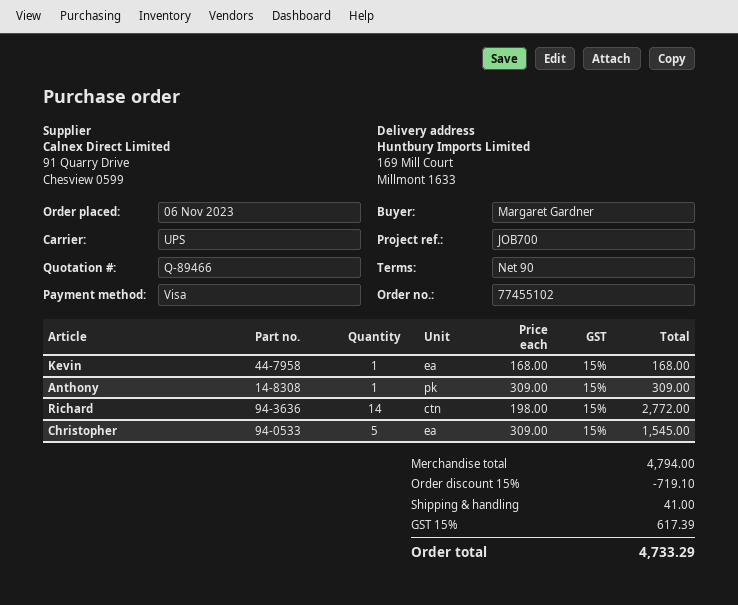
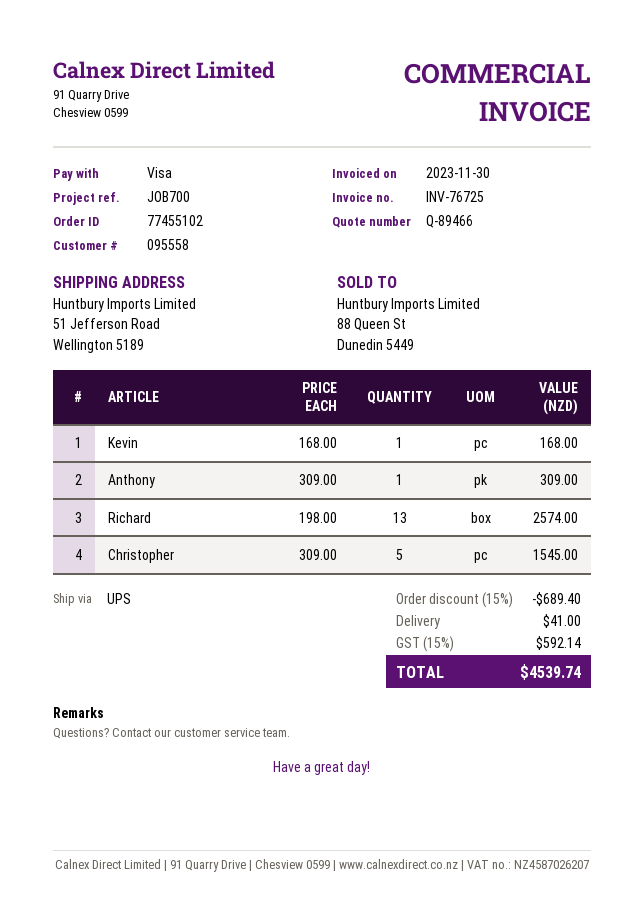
ship to: 169 Mill Court, Millmont 1633 -> 51 Jefferson Road, Wellington 5189
Richard: 14 x 198.00 = 2772.00 -> 13 x 198.00 = 2574.00
discount: 15% = 719.10 -> 15% = 689.40
tax: 15% = 617.39 -> 15% = 592.14
total: 4733.29 -> 4539.74

